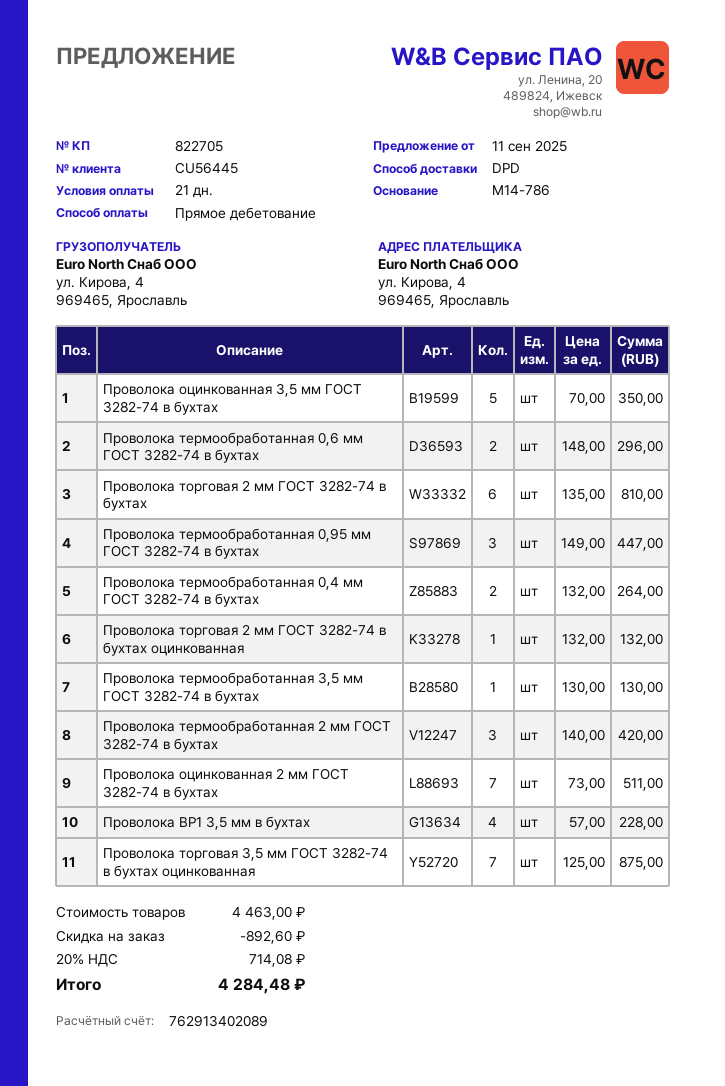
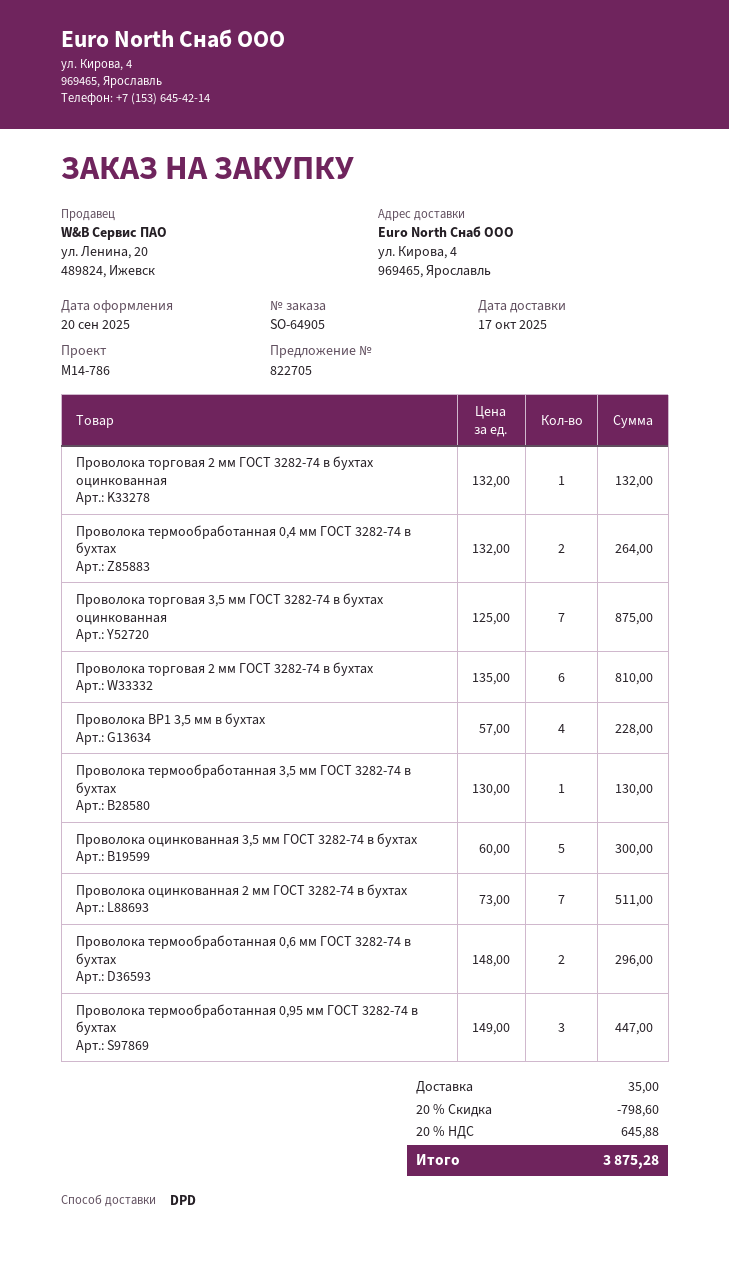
Проволока оцинкованная 3,5 мм ГОСТ 3282-74 в бухтах: 5 x 70.00 = 350.00 -> 5 x 60.00 = 300.00
Проволока термообработанная 2 мм ГОСТ 3282-74 в бухтах: 3 x 140.00 = 420.00 -> none
discount: 892.60 -> 798.60
shipping: none -> 35.00
tax: 20% = 714.08 -> 20% = 645.88
total: 4284.48 -> 3875.28

